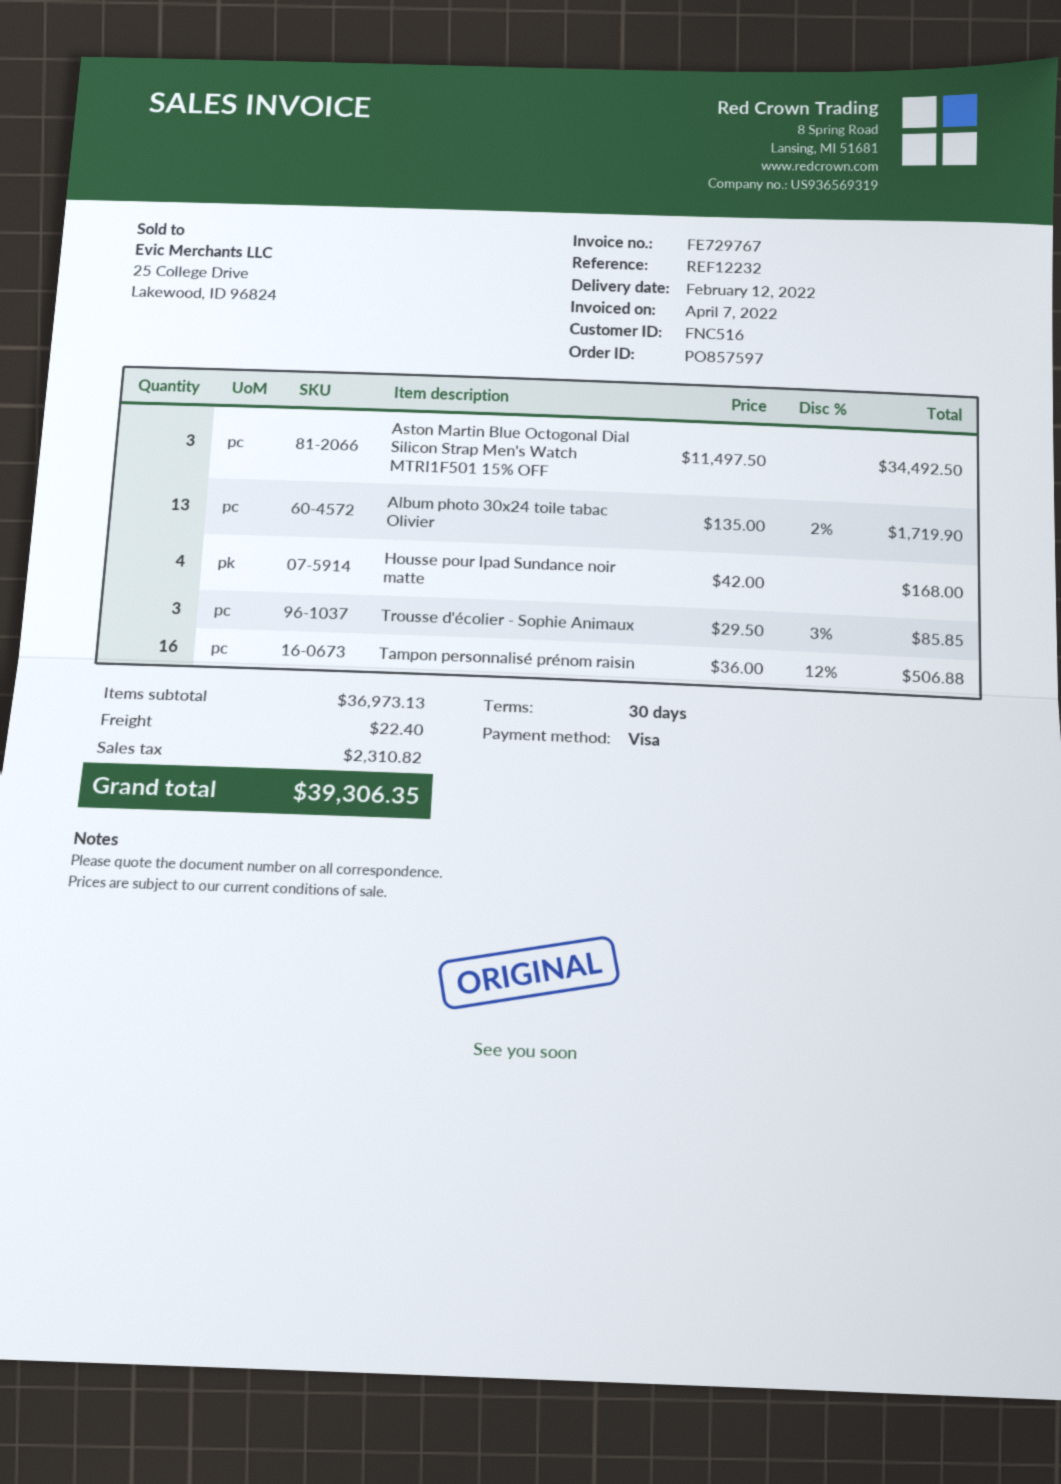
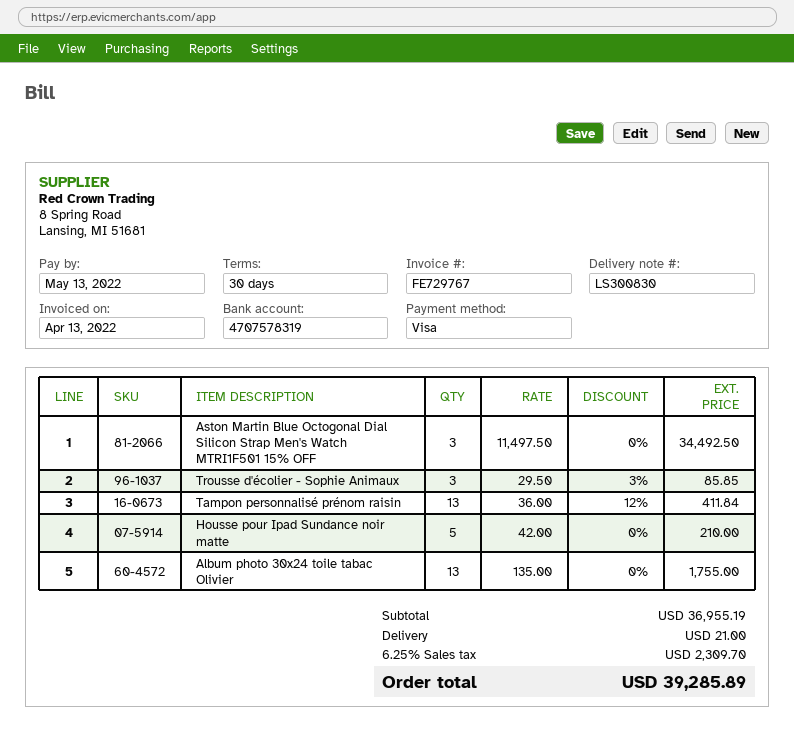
invoice date: 2022-04-07 -> 2022-04-13
Album photo 30x24 toile tabac Olivier: 13 x 135.00 - 2% = 1719.90 -> 13 x 135.00 = 1755.00
Housse pour Ipad Sundance noir matte: 4 x 42.00 = 168.00 -> 5 x 42.00 = 210.00
Tampon personnalisé prénom raisin: 16 x 36.00 - 12% = 506.88 -> 13 x 36.00 - 12% = 411.84
subtotal: 36973.13 -> 36955.19
shipping: 22.40 -> 21.00
tax: 2310.82 -> 2309.70
total: 39306.35 -> 39285.89

